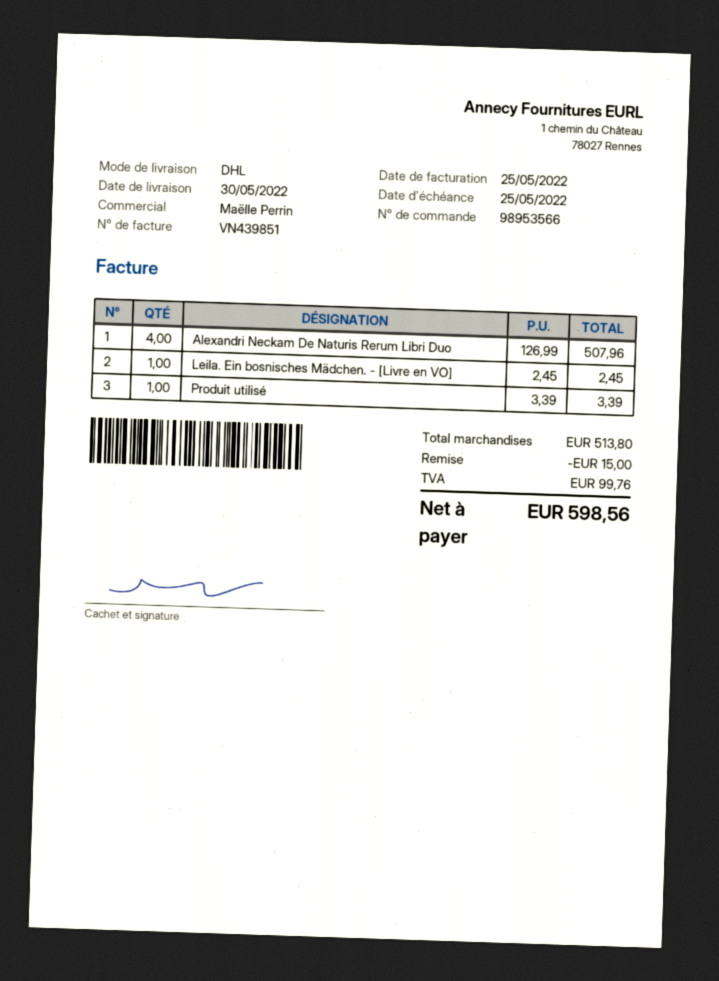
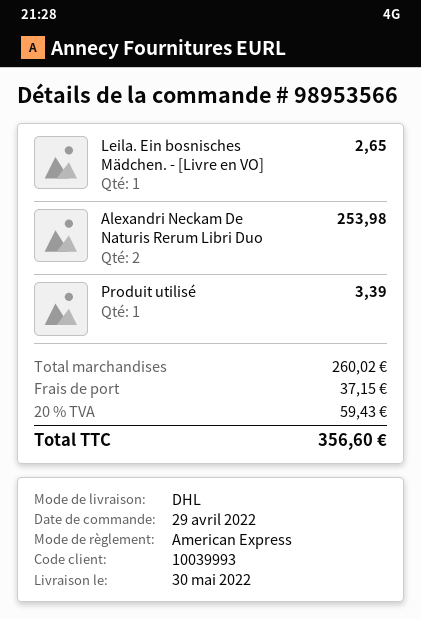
Alexandri Neckam De Naturis Rerum Libri Duo: 4 for 507.96 -> 2 for 253.98
Leila. Ein bosnisches Mädchen. - [Livre en VO]: 1 for 2.45 -> 1 for 2.65
subtotal: 513.80 -> 260.02
discount: 15.00 -> none
shipping: none -> 37.15
tax: 99.76 -> 59.43
total: 598.56 -> 356.60

